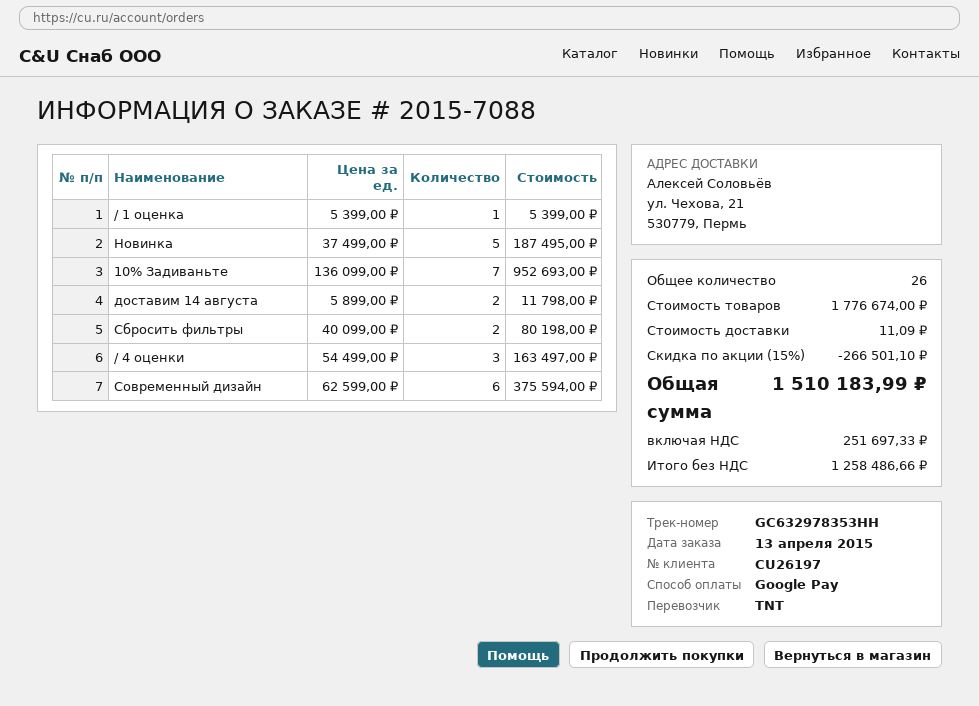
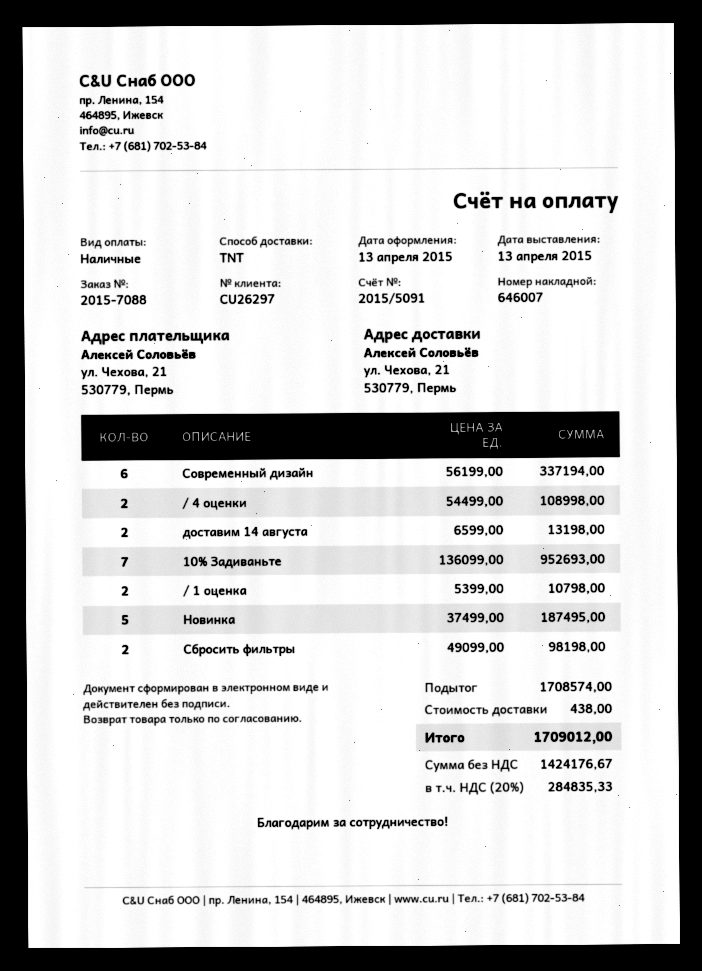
customer number: CU26197 -> CU26297
payment method: Google Pay -> cash
/ 1 оценка: 1 x 5399.00 = 5399.00 -> 2 x 5399.00 = 10798.00
доставим 14 августа: 2 x 5899.00 = 11798.00 -> 2 x 6599.00 = 13198.00
Сбросить фильтры: 2 x 40099.00 = 80198.00 -> 2 x 49099.00 = 98198.00
/ 4 оценки: 3 x 54499.00 = 163497.00 -> 2 x 54499.00 = 108998.00
Современный дизайн: 6 x 62599.00 = 375594.00 -> 6 x 56199.00 = 337194.00
subtotal: 1776674.00 -> 1708574.00
discount: 15% = 266501.10 -> none
shipping: 11.09 -> 438.00
net: 1258486.66 -> 1424176.67
tax: 251697.33 -> 284835.33
total: 1510183.99 -> 1709012.00

